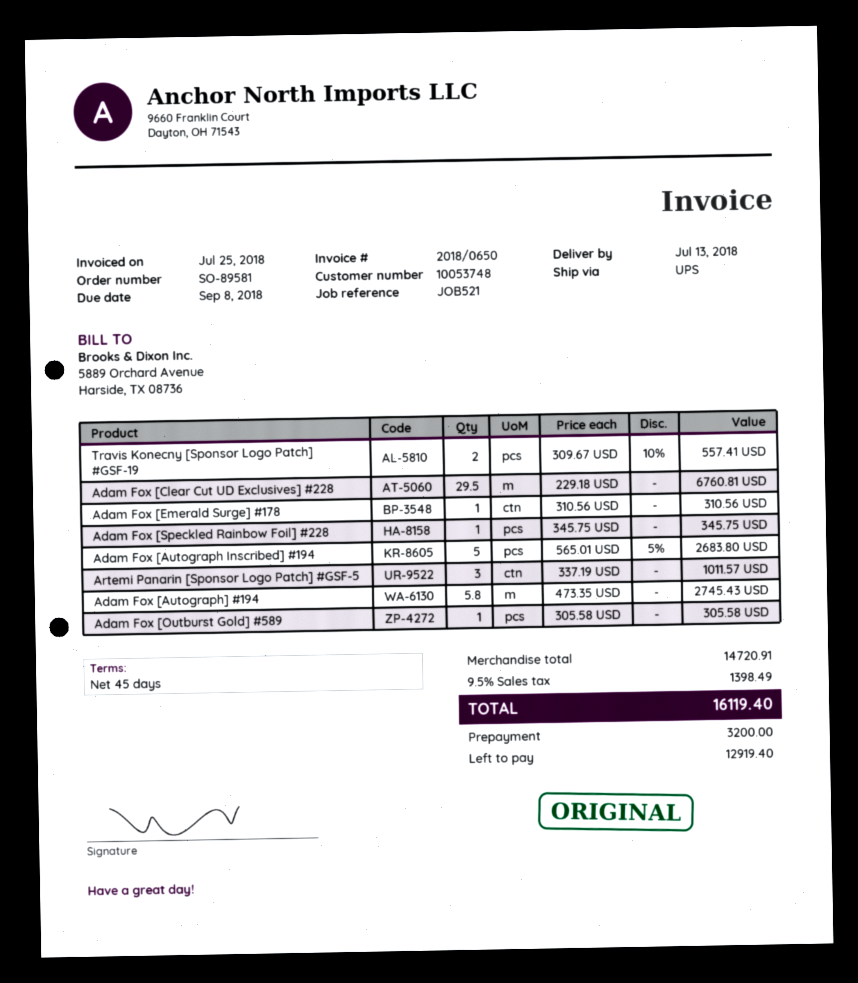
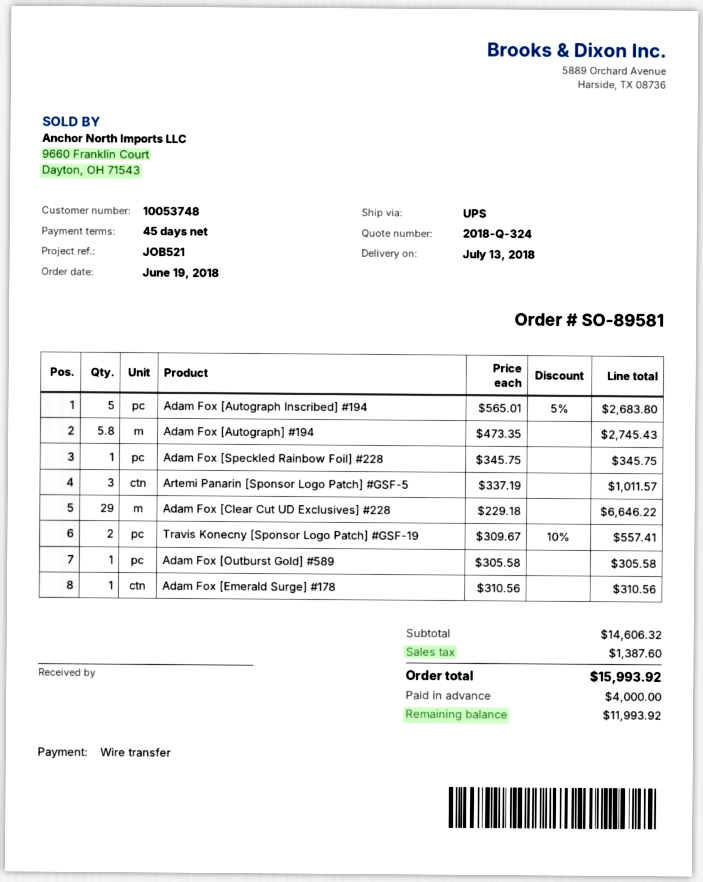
Adam Fox [Clear Cut UD Exclusives] #228: 29.5 x 229.18 = 6760.81 -> 29 x 229.18 = 6646.22
subtotal: 14720.91 -> 14606.32
tax: 1398.49 -> 1387.60
total: 16119.40 -> 15993.92
deposit: 3200.00 -> 4000.00
balance: 12919.40 -> 11993.92

